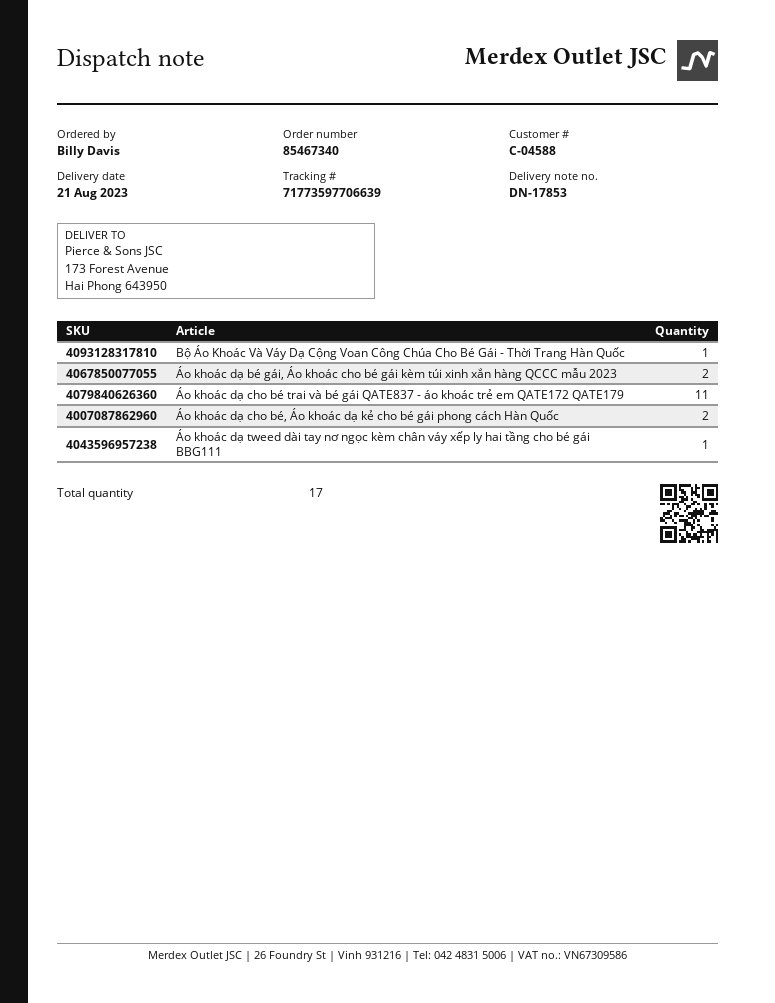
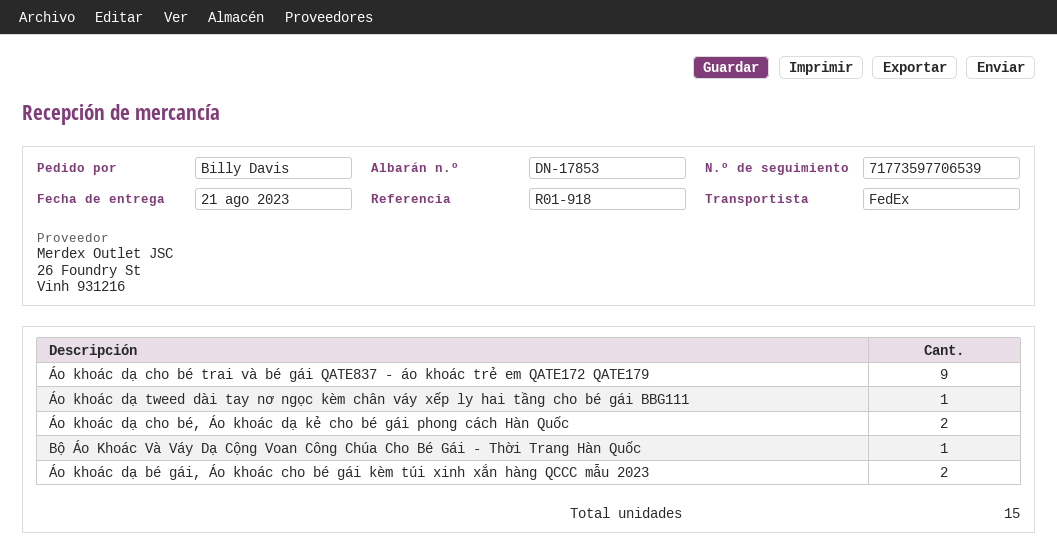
tracking number: 71773597706639 -> 71773597706539
Áo khoác dạ cho bé trai và bé gái QATE837 - áo khoác trẻ em QATE172 QATE179: 11 -> 9
total quantity: 17 -> 15

